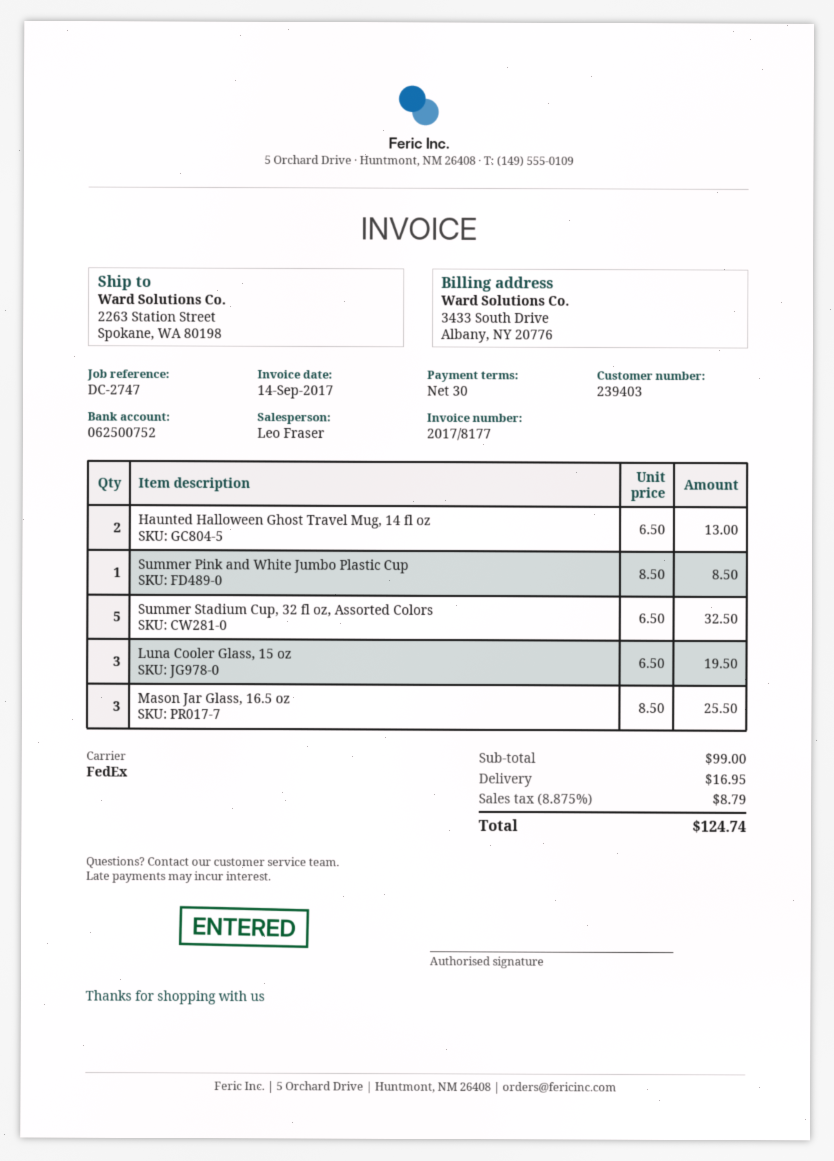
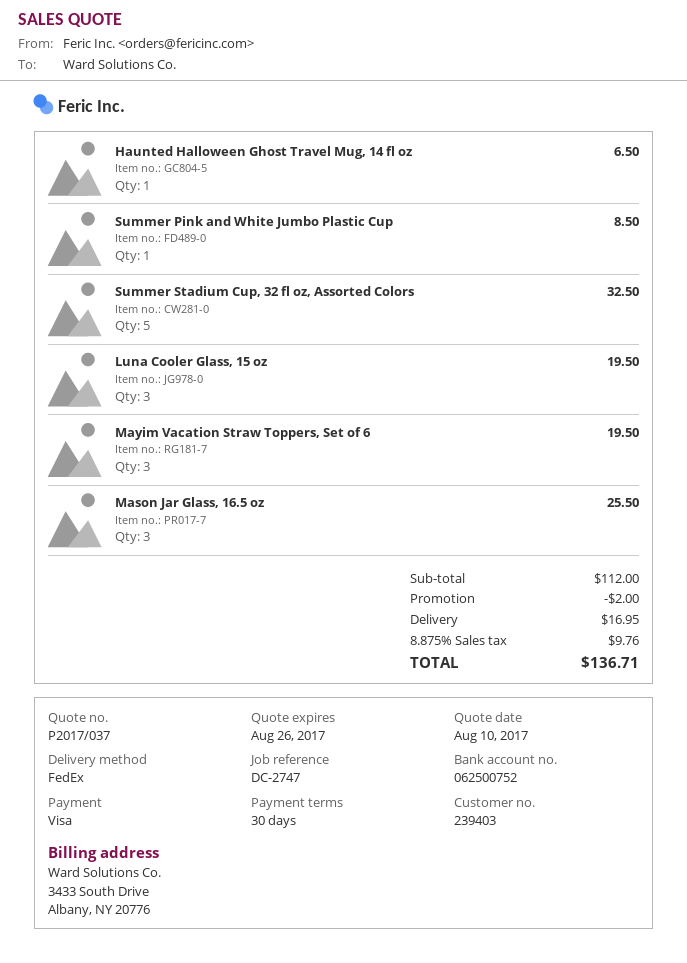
Haunted Halloween Ghost Travel Mug, 14 fl oz: 2 for 13.00 -> 1 for 6.50
Mayim Vacation Straw Toppers, Set of 6: none -> 3 for 19.50
subtotal: 99.00 -> 112.00
discount: none -> 2.00
tax: 8.875% = 8.79 -> 8.875% = 9.76
total: 124.74 -> 136.71

